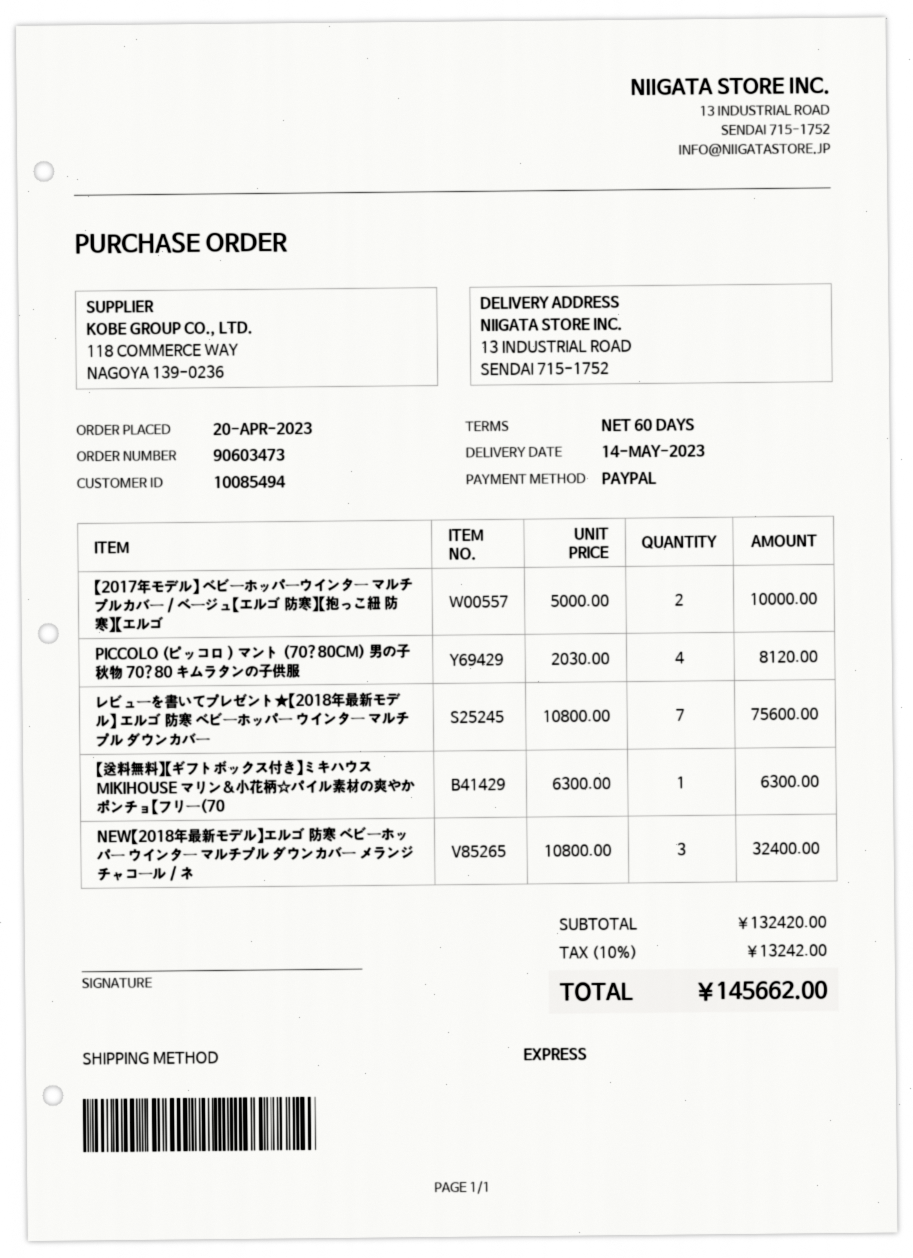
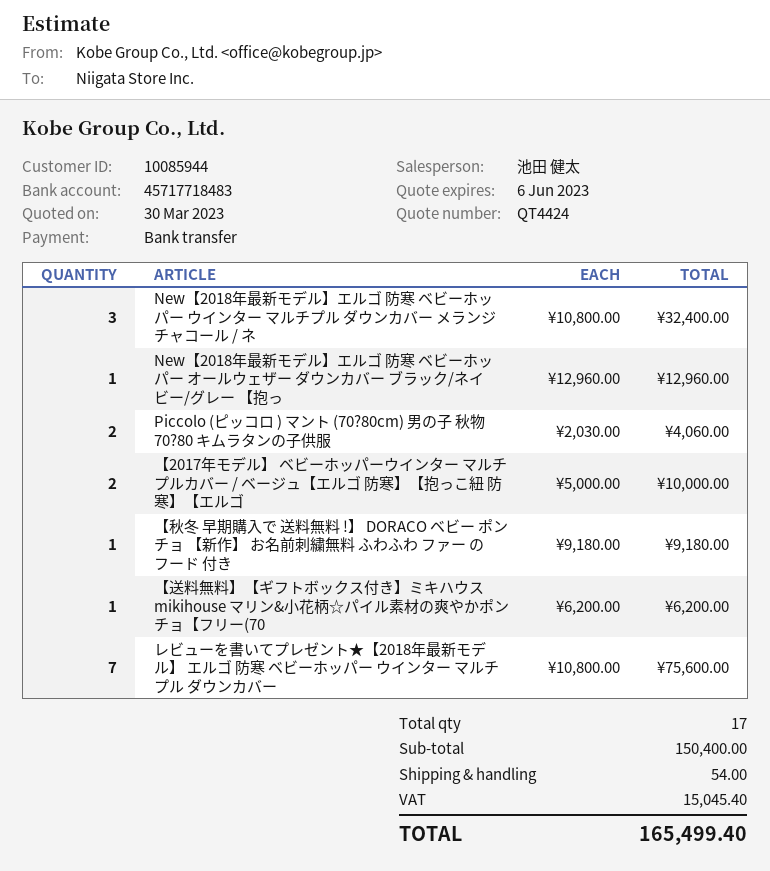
customer number: 10085494 -> 10085944
payment method: PayPal -> bank transfer
PICCOLO (ピッコロ ) マント (70?80CM) 男の子 秋物 70?80 キムラタンの子供服: 4 x 2030.00 = 8120.00 -> 2 x 2030.00 = 4060.00
【送料無料】【ギフトボックス付き】ミキハウス MIKIHOUSE マリン&小花柄☆パイル素材の爽やかポンチョ【フリー(70: 1 x 6300.00 = 6300.00 -> 1 x 6200.00 = 6200.00
New【2018年最新モデル】エルゴ 防寒 ベビーホッパー オールウェザー ダウンカバー ブラック/ネイビー/グレー 【抱っ: none -> 1 x 12960.00 = 12960.00
【秋冬 早期購入で 送料無料 !】 DORACO ベビー ポンチョ 【新作】 お名前刺繍無料 ふわふわ ファー の フード 付き: none -> 1 x 9180.00 = 9180.00
subtotal: 132420.00 -> 150400.00
shipping: none -> 54.00
tax: 13242.00 -> 15045.40
total: 145662.00 -> 165499.40

